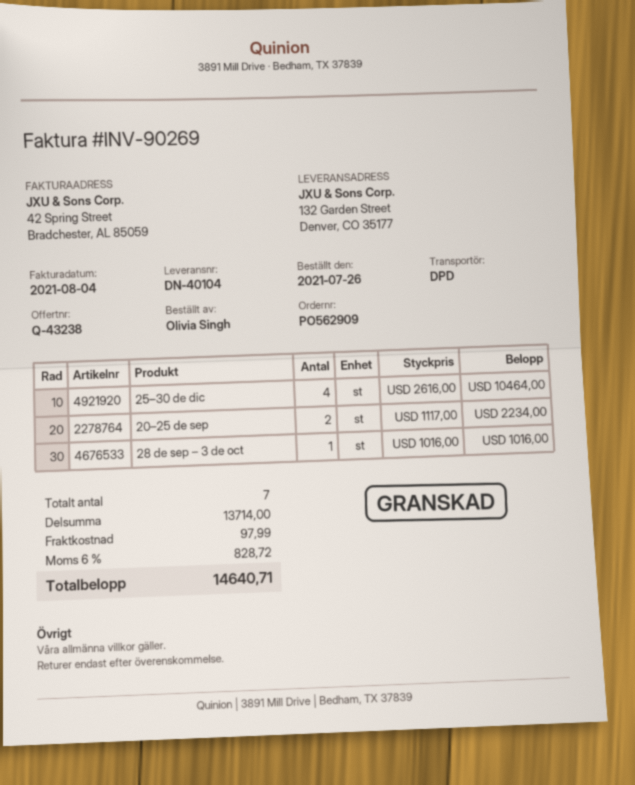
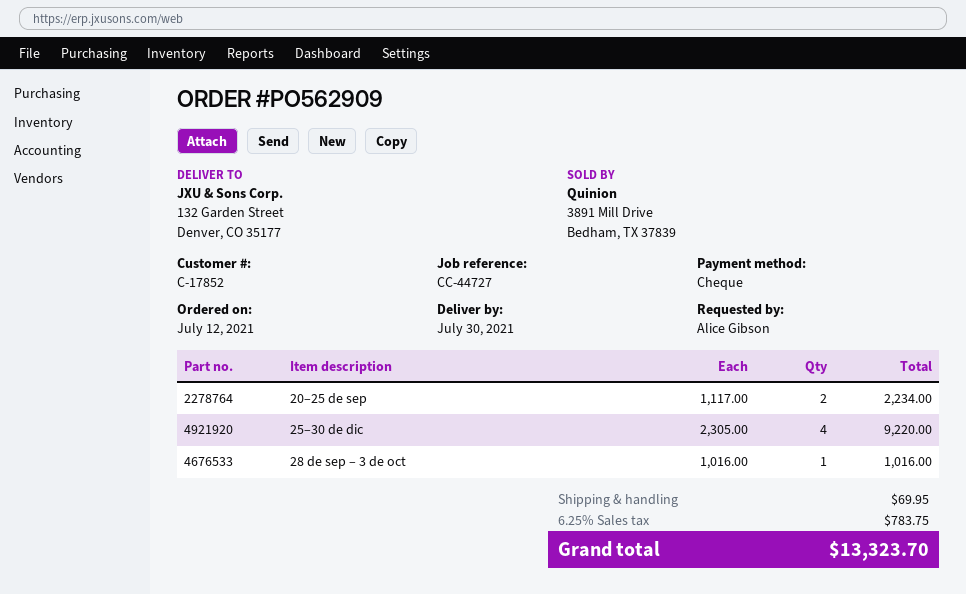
order date: 2021-07-26 -> 2021-07-12
ordered by: Olivia Singh -> Alice Gibson
25–30 de dic: 4 x 2616.00 = 10464.00 -> 4 x 2305.00 = 9220.00
shipping: 97.99 -> 69.95
tax: 6% = 828.72 -> 6.25% = 783.75
total: 14640.71 -> 13323.70

